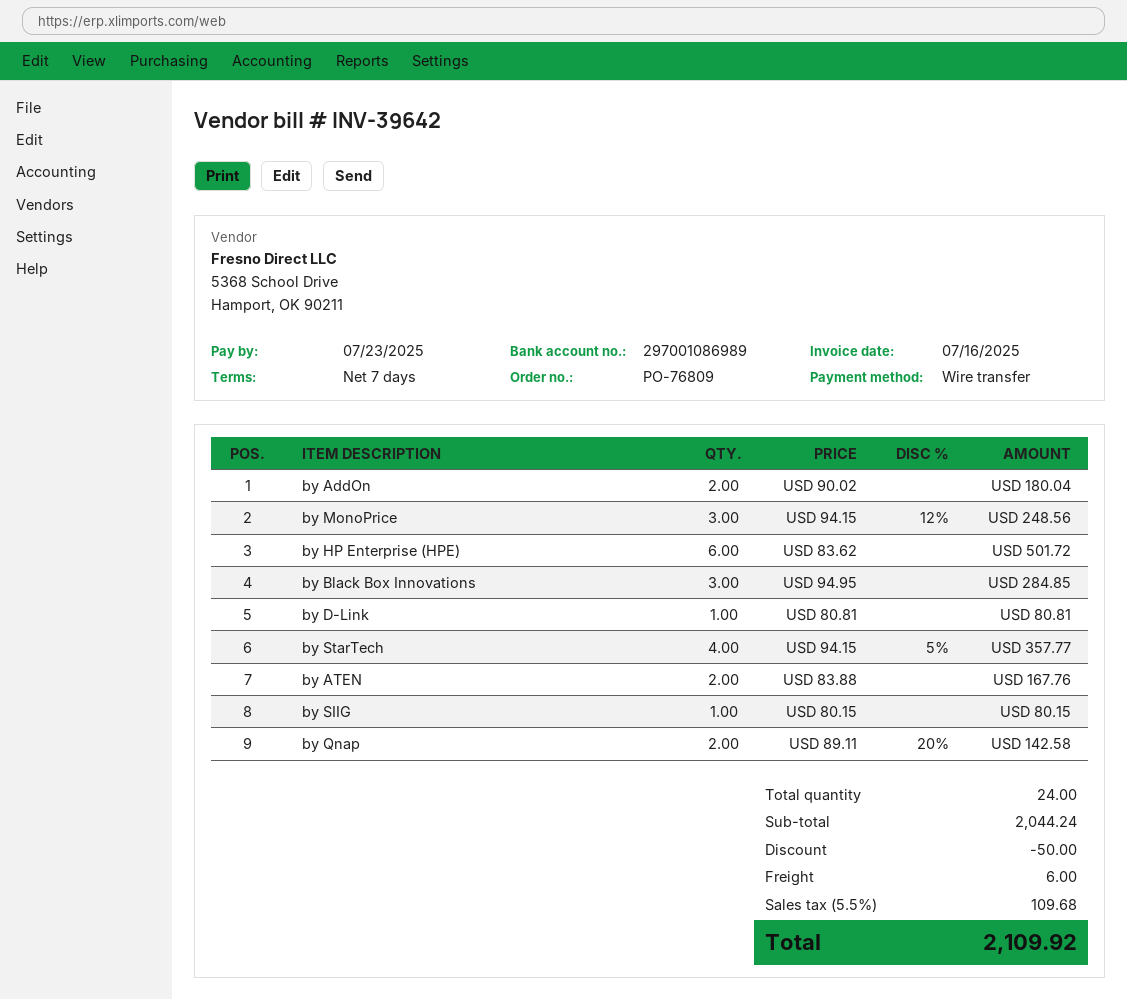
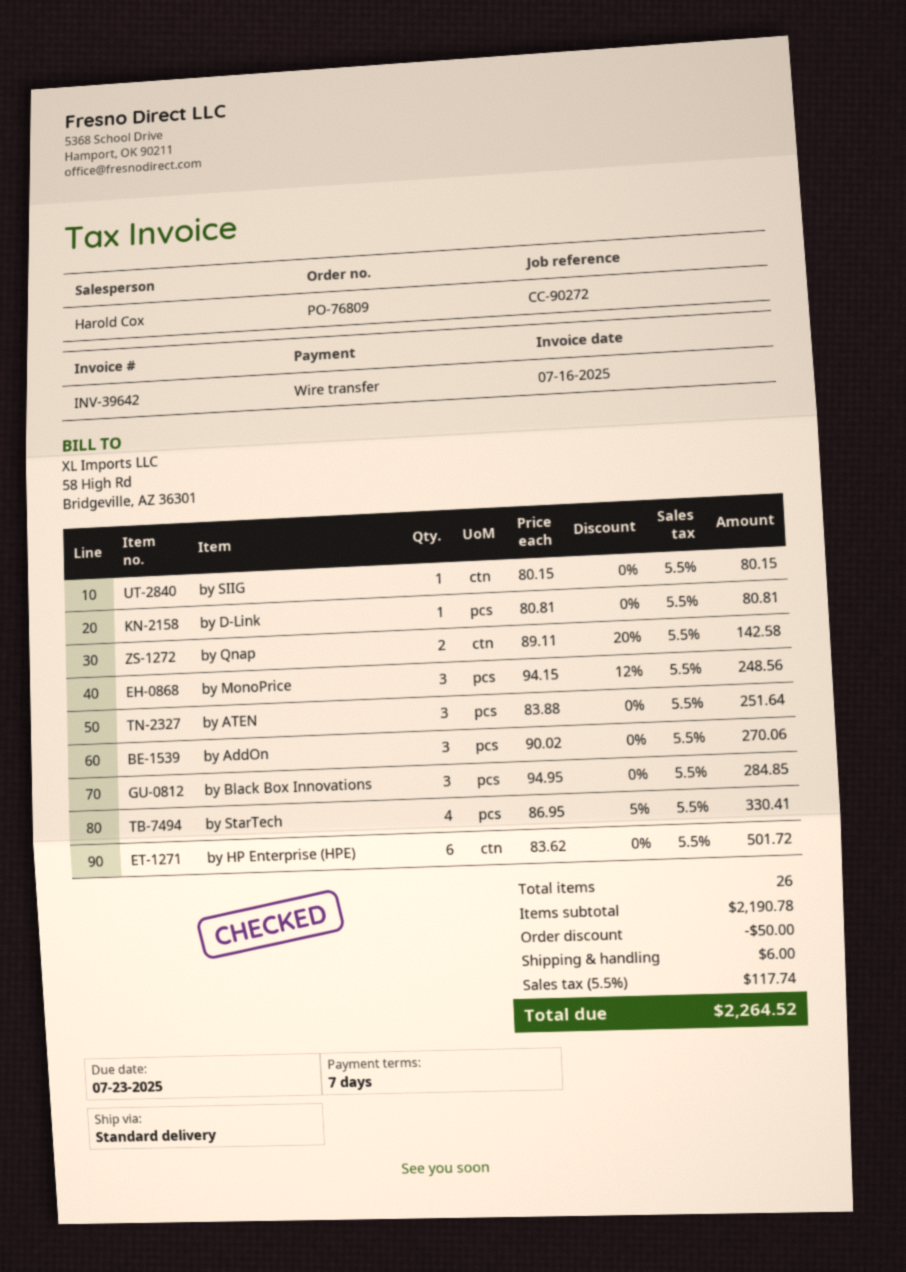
by AddOn: 2 x 90.02 = 180.04 -> 3 x 90.02 = 270.06
by StarTech: 4 x 94.15 - 5% = 357.77 -> 4 x 86.95 - 5% = 330.41
by ATEN: 2 x 83.88 = 167.76 -> 3 x 83.88 = 251.64
total quantity: 24 -> 26
subtotal: 2044.24 -> 2190.78
tax: 5.5% = 109.68 -> 5.5% = 117.74
total: 2109.92 -> 2264.52

